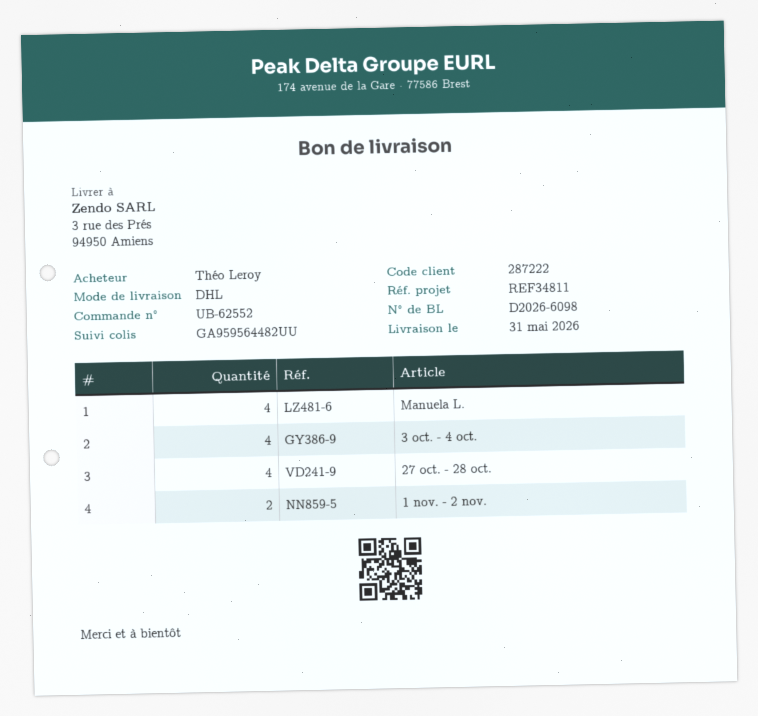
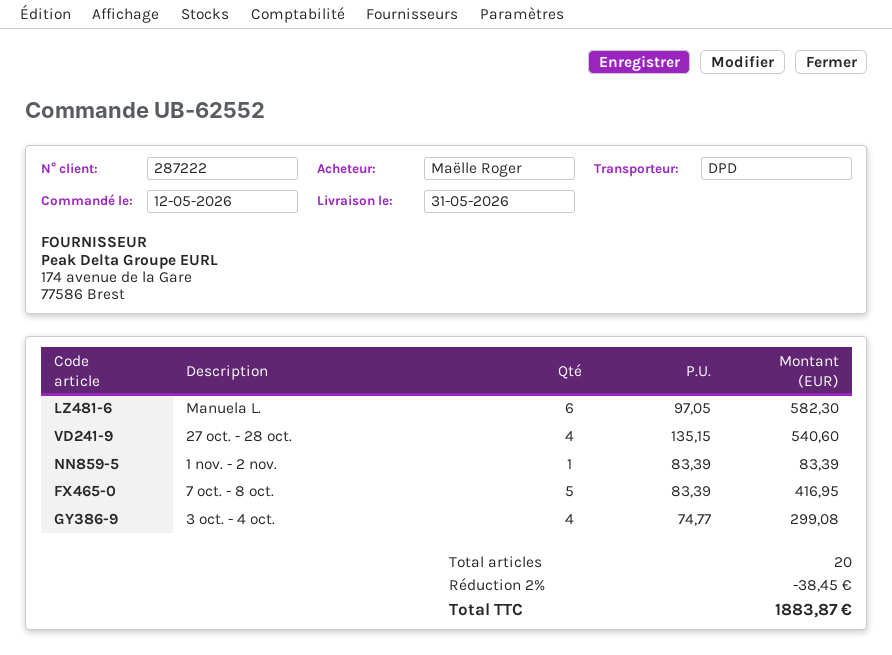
ordered by: Théo Leroy -> Maëlle Roger
shipping method: DHL -> DPD
Manuela L.: 4 -> 6
1 nov. - 2 nov.: 2 -> 1
7 oct. - 8 oct.: none -> 5

